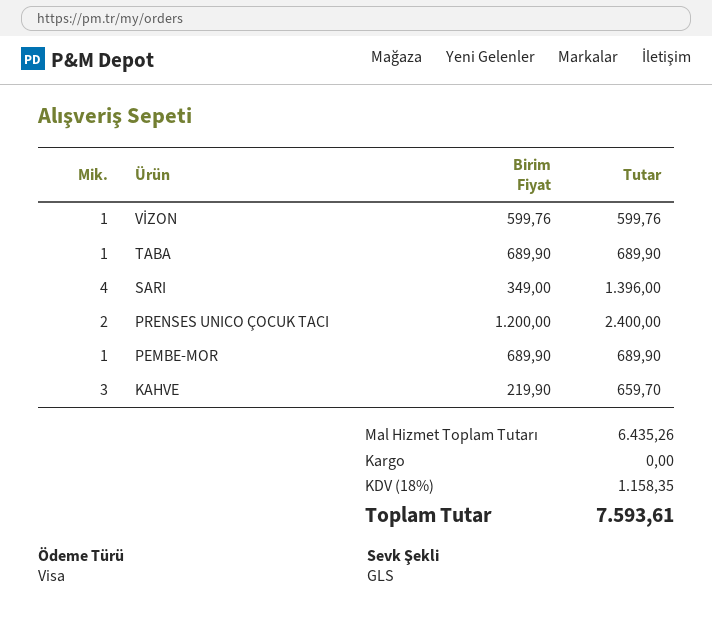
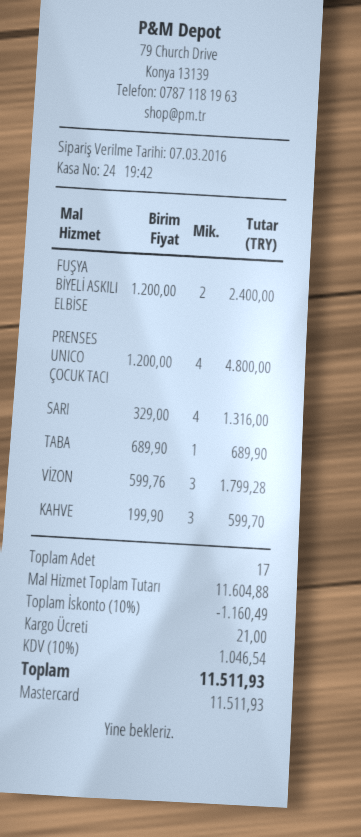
payment method: Visa -> Mastercard
VİZON: 1 x 599.76 = 599.76 -> 3 x 599.76 = 1799.28
SARI: 4 x 349.00 = 1396.00 -> 4 x 329.00 = 1316.00
PRENSES UNICO ÇOCUK TACI: 2 x 1200.00 = 2400.00 -> 4 x 1200.00 = 4800.00
PEMBE-MOR: 1 x 689.90 = 689.90 -> none
KAHVE: 3 x 219.90 = 659.70 -> 3 x 199.90 = 599.70
FUŞYA BİYELİ ASKILI ELBİSE: none -> 2 x 1200.00 = 2400.00
subtotal: 6435.26 -> 11604.88
discount: none -> 10% = 1160.49
shipping: 0.00 -> 21.00
tax: 18% = 1158.35 -> 10% = 1046.54
total: 7593.61 -> 11511.93

